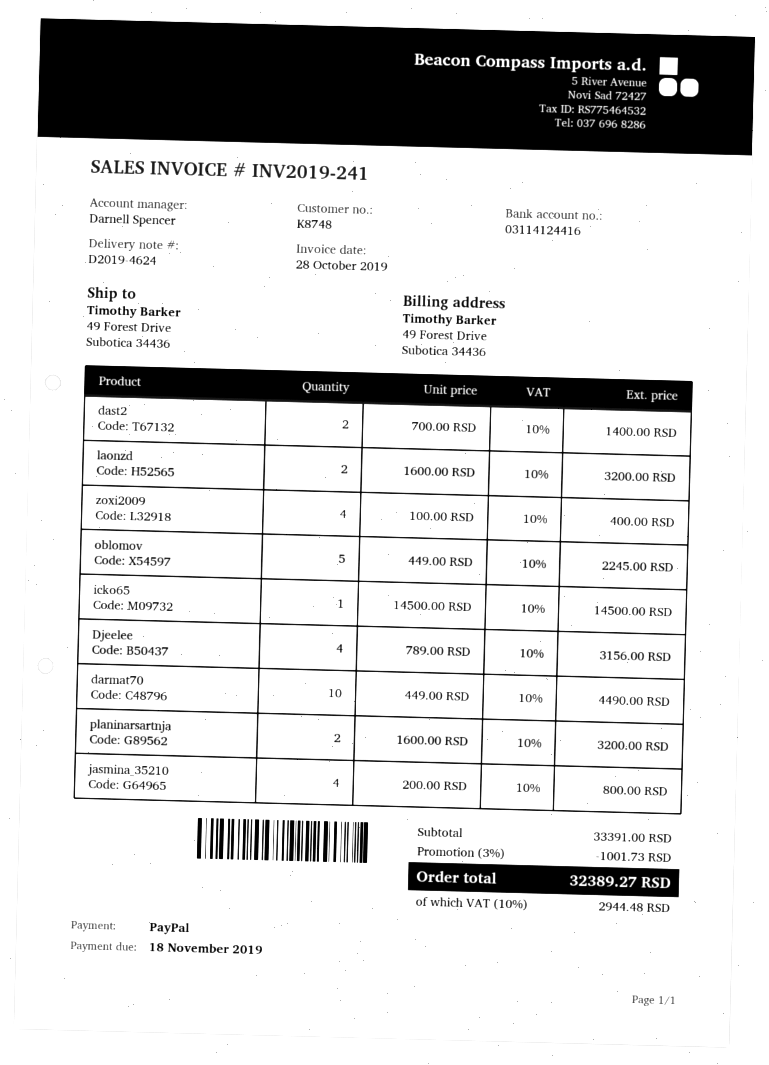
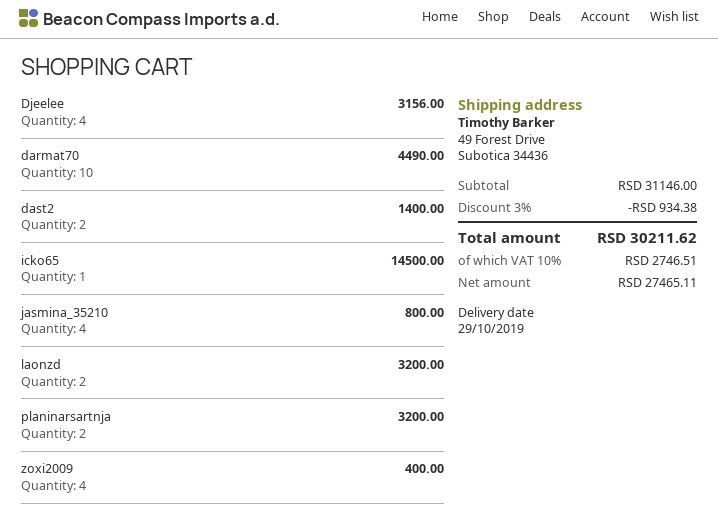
oblomov: 5 for 2245.00 -> none
subtotal: 33391.00 -> 31146.00
discount: 3% = 1001.73 -> 3% = 934.38
tax: 10% = 2944.48 -> 10% = 2746.51
total: 32389.27 -> 30211.62

